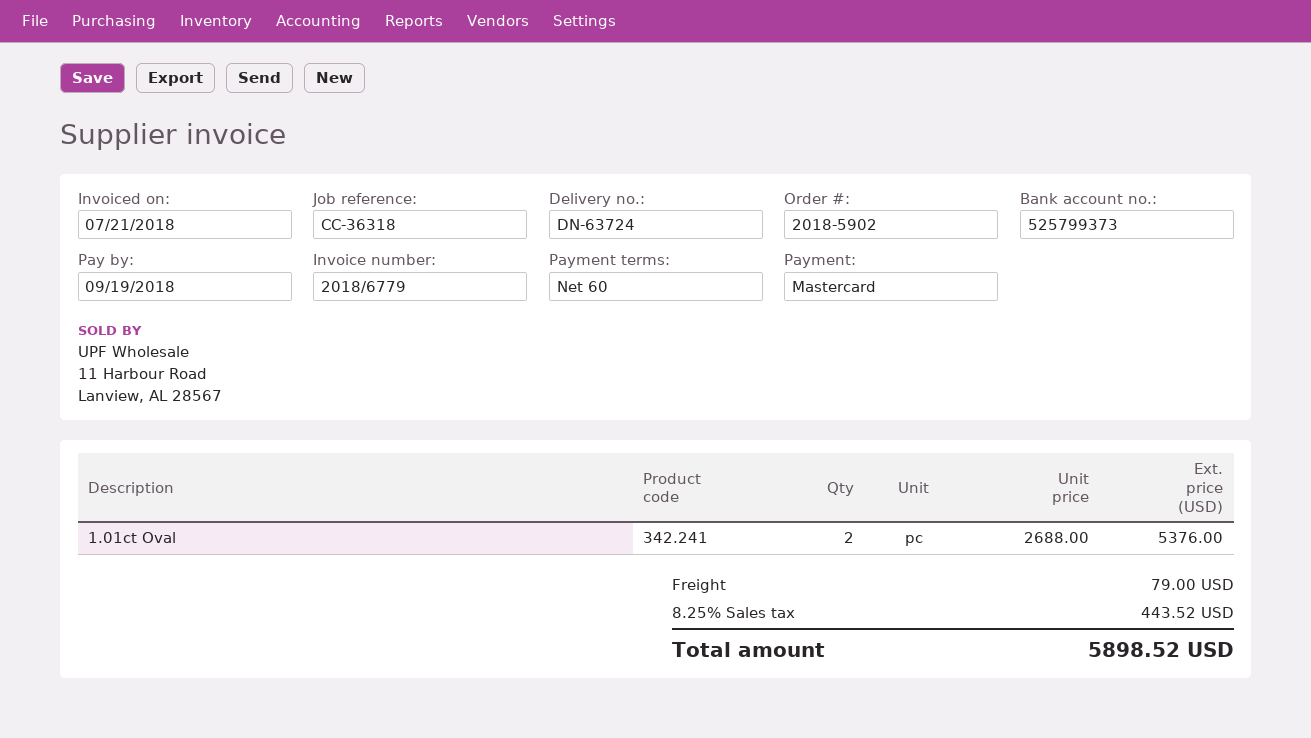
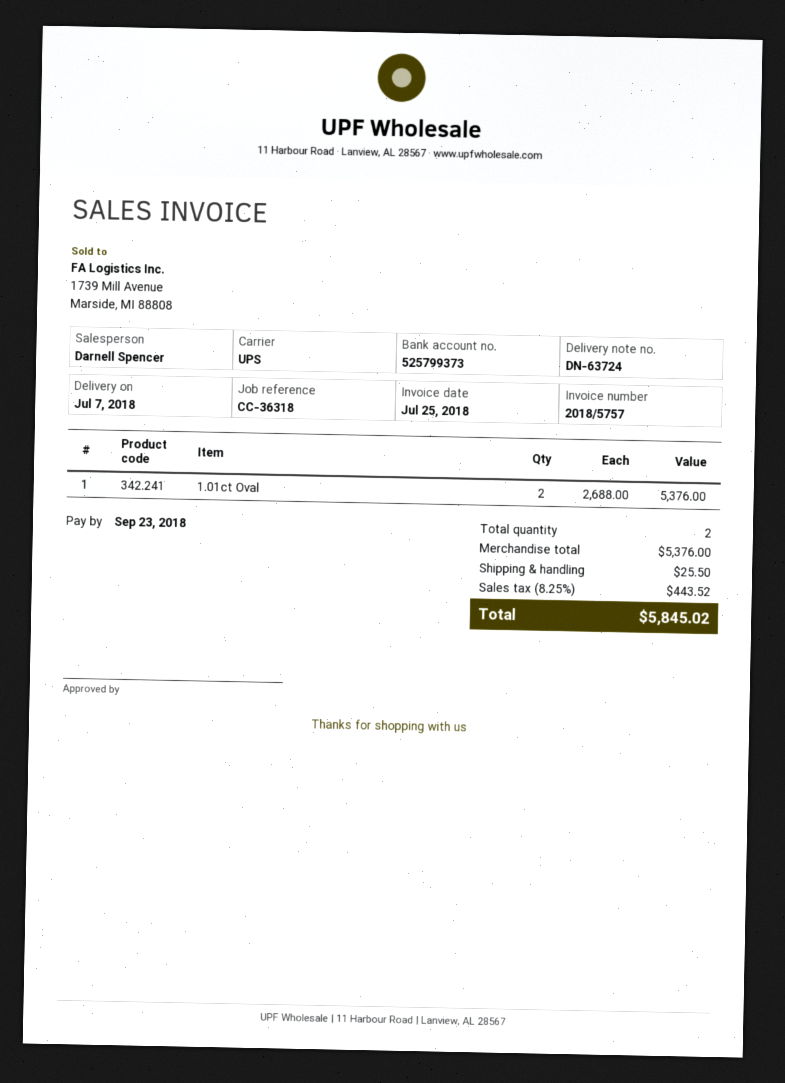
invoice number: 2018/6779 -> 2018/5757
invoice date: 2018-07-21 -> 2018-07-25
due date: 2018-09-19 -> 2018-09-23
shipping: 79.00 -> 25.50
total: 5898.52 -> 5845.02

